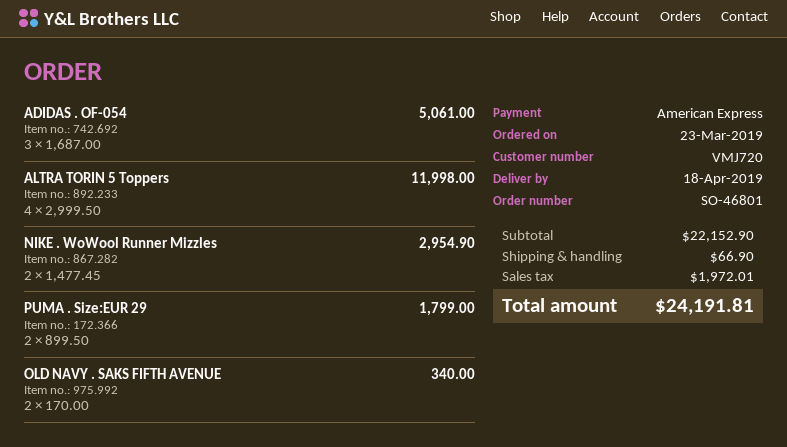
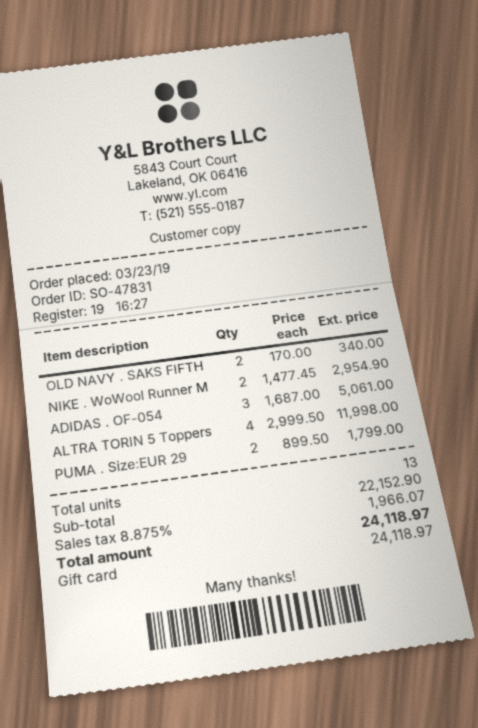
order number: SO-46801 -> SO-47831
payment method: American Express -> gift card
shipping: 66.90 -> none
tax: 1972.01 -> 1966.07
total: 24191.81 -> 24118.97

